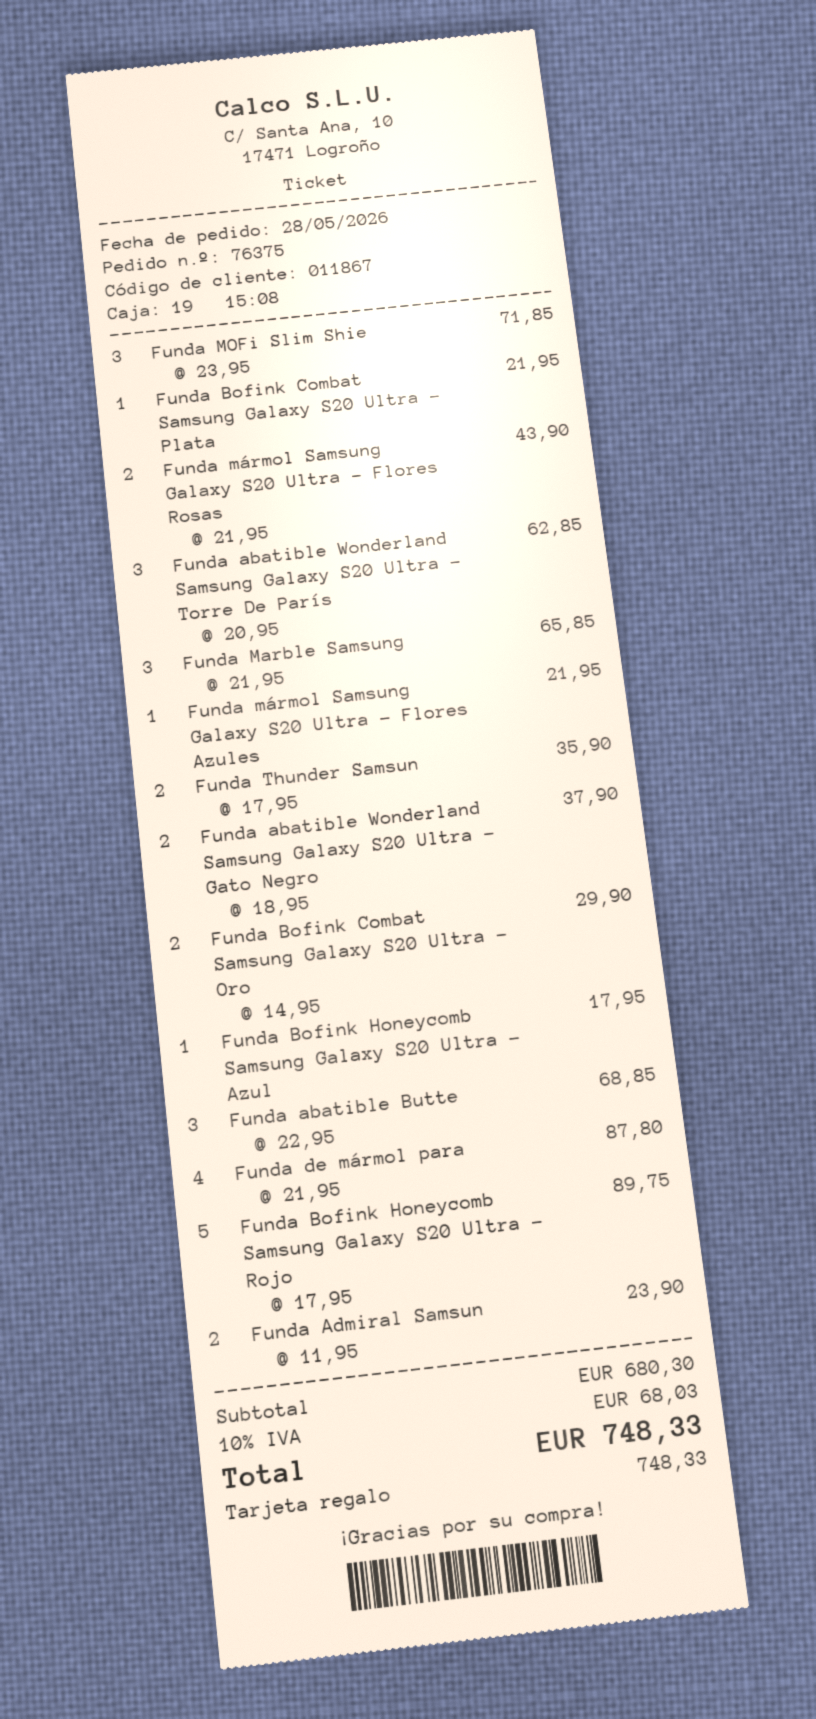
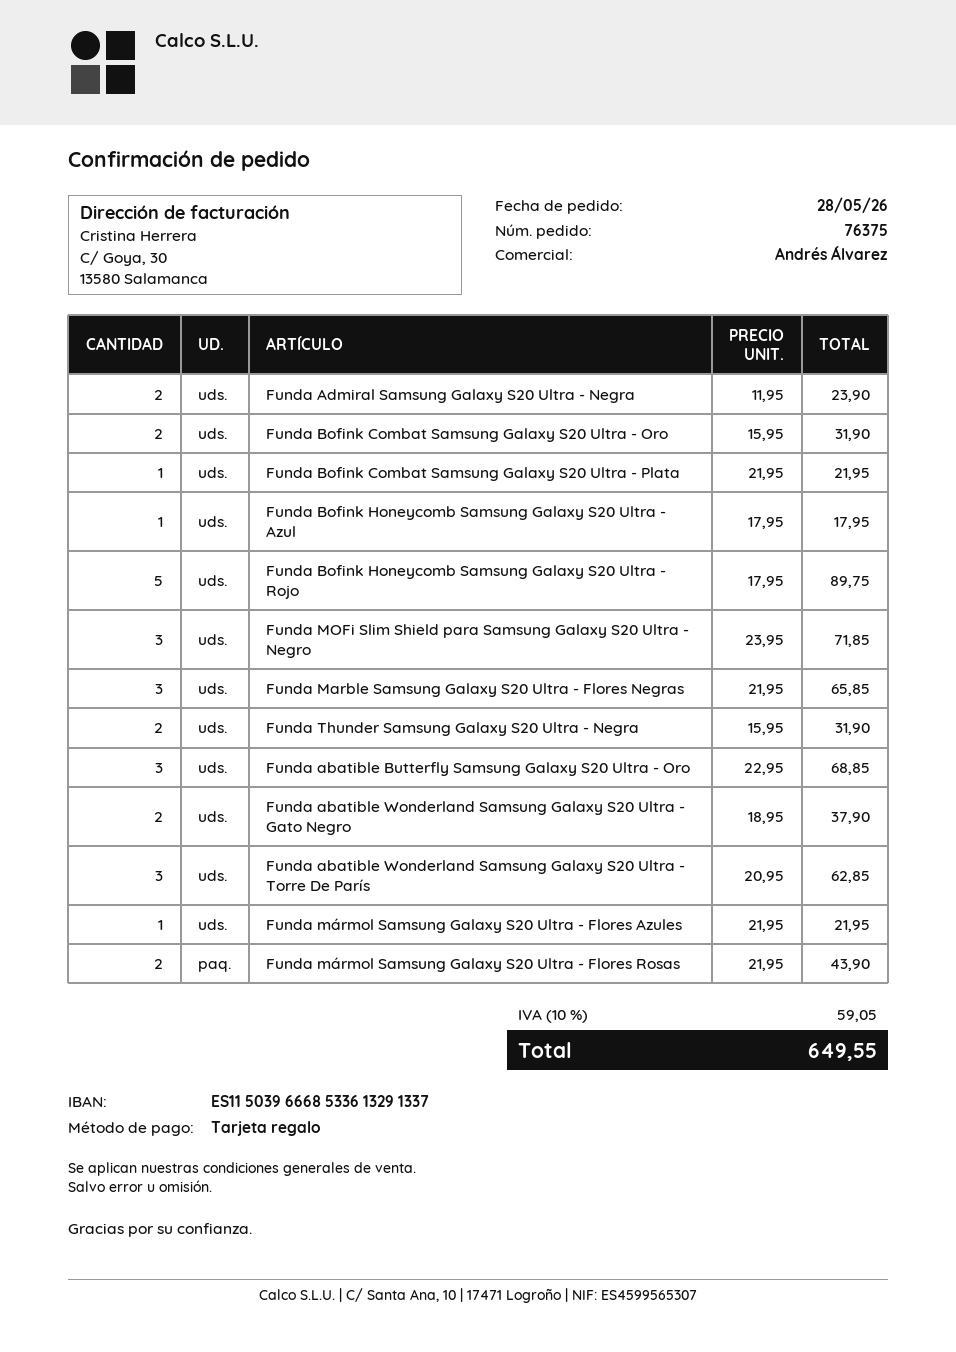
Funda Thunder Samsun: 2 x 17.95 = 35.90 -> 2 x 15.95 = 31.90
Funda Bofink Combat Samsung Galaxy S20 Ultra - Oro: 2 x 14.95 = 29.90 -> 2 x 15.95 = 31.90
Funda de mármol para: 4 x 21.95 = 87.80 -> none
tax: 10% = 68.03 -> 10% = 59.05
total: 748.33 -> 649.55

